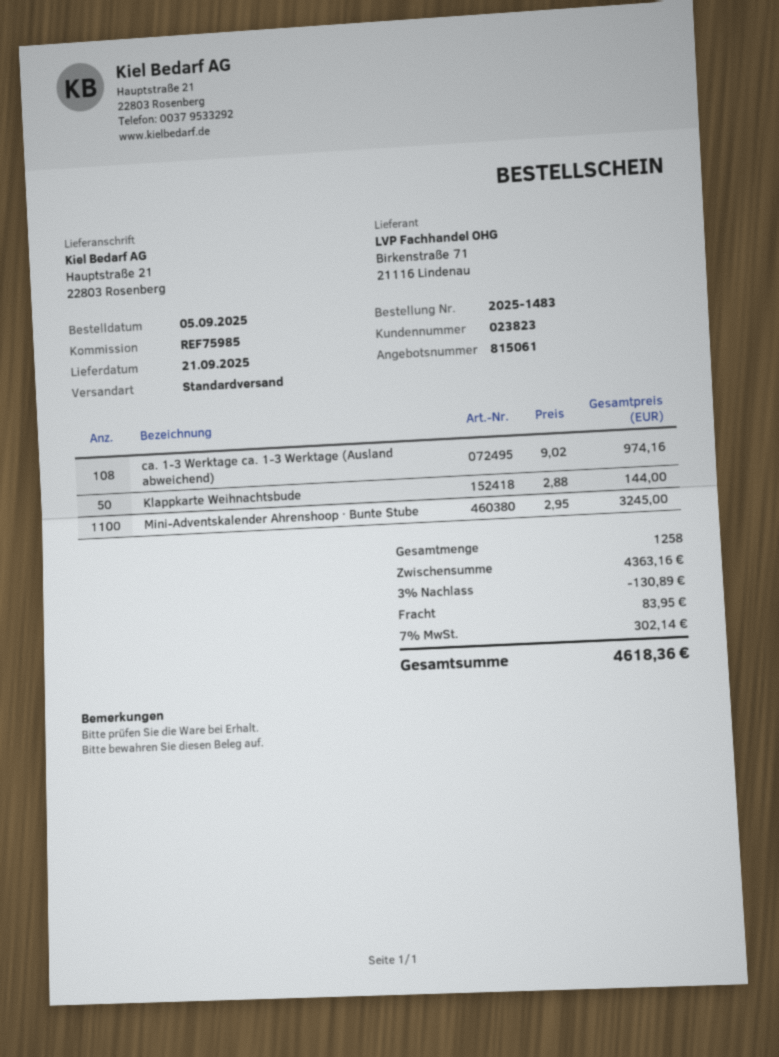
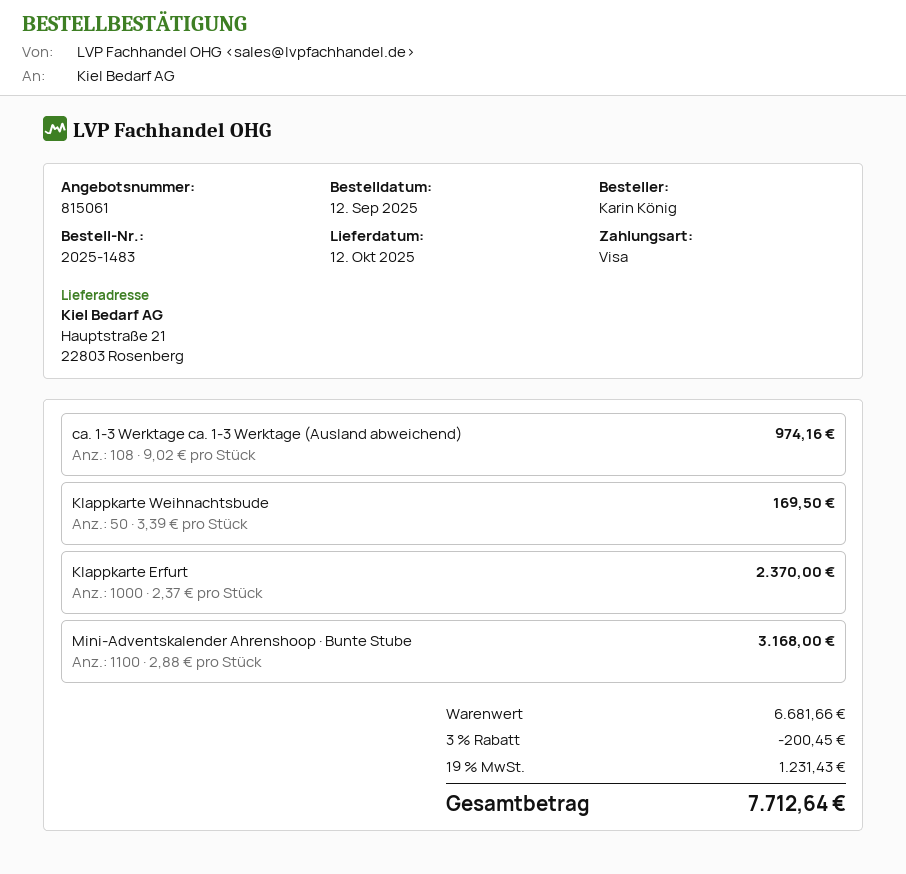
order date: 2025-09-05 -> 2025-09-12
delivery date: 2025-09-21 -> 2025-10-12
Klappkarte Weihnachtsbude: 50 x 2.88 = 144.00 -> 50 x 3.39 = 169.50
Mini-Adventskalender Ahrenshoop · Bunte Stube: 1100 x 2.95 = 3245.00 -> 1100 x 2.88 = 3168.00
Klappkarte Erfurt: none -> 1000 x 2.37 = 2370.00
subtotal: 4363.16 -> 6681.66
discount: 3% = 130.89 -> 3% = 200.45
shipping: 83.95 -> none
tax: 7% = 302.14 -> 19% = 1231.43
total: 4618.36 -> 7712.64

